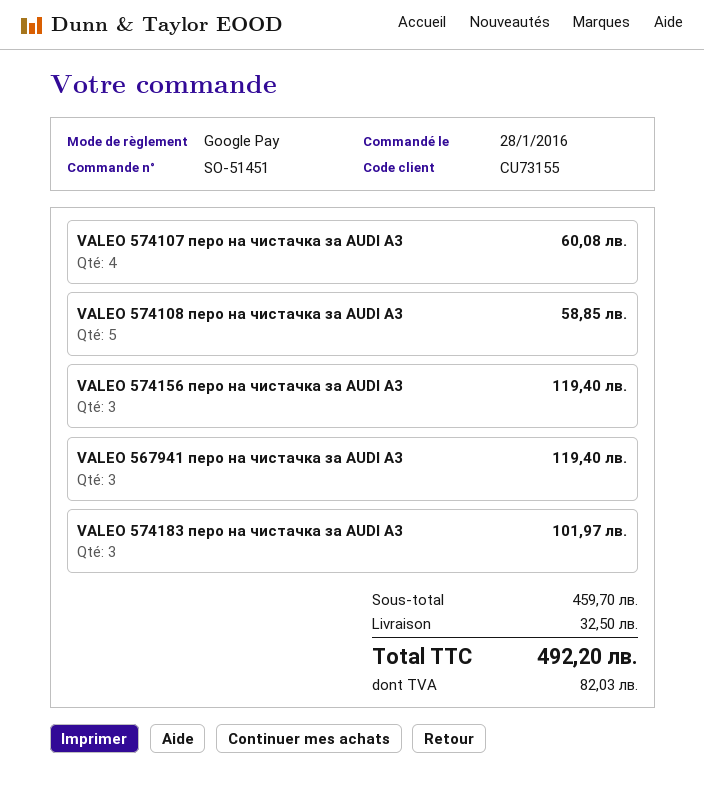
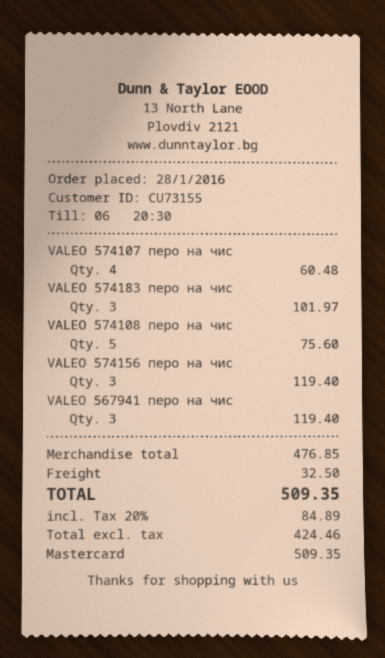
payment method: Google Pay -> Mastercard
VALEO 574107 перо на чистачка за AUDI A3: 4 for 60.08 -> 4 for 60.48
VALEO 574108 перо на чистачка за AUDI A3: 5 for 58.85 -> 5 for 75.60
subtotal: 459.70 -> 476.85
tax: 82.03 -> 84.89
total: 492.20 -> 509.35

